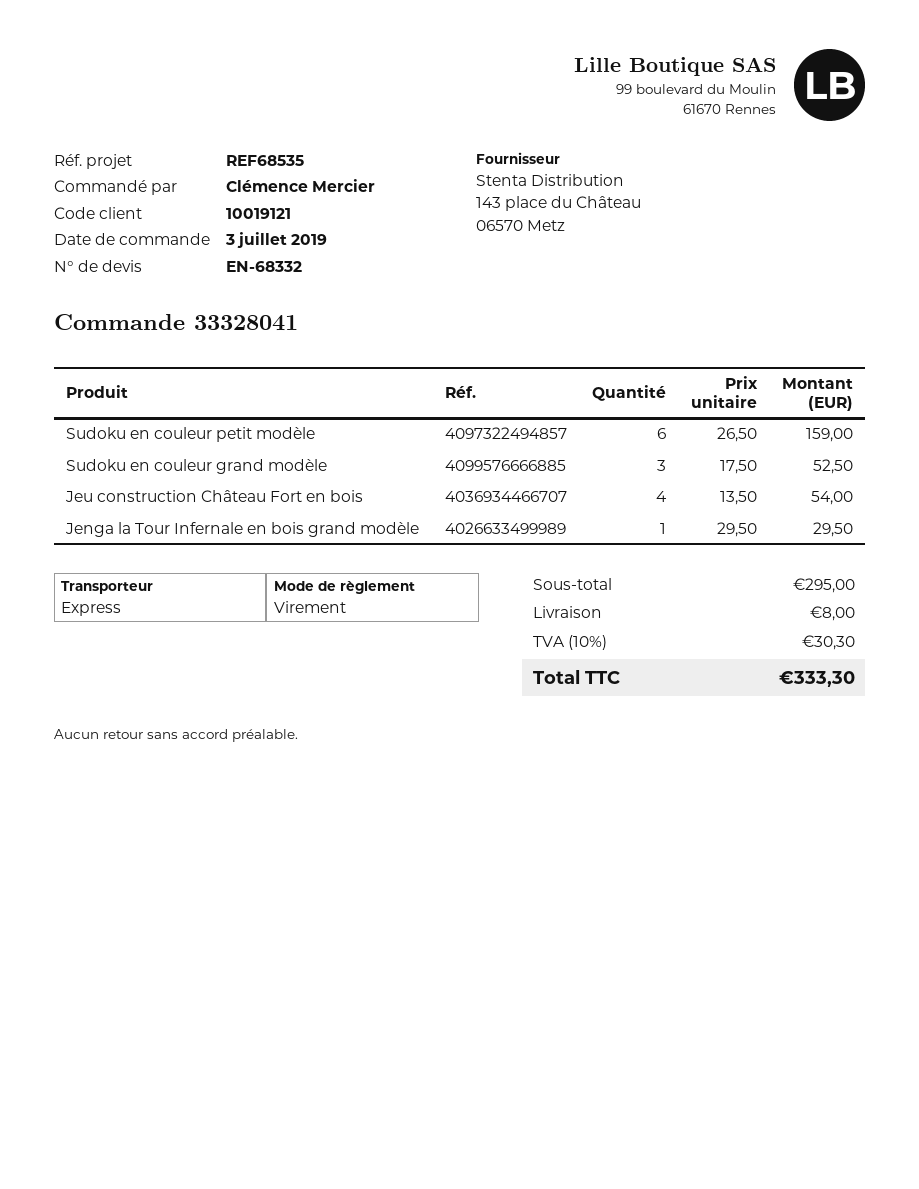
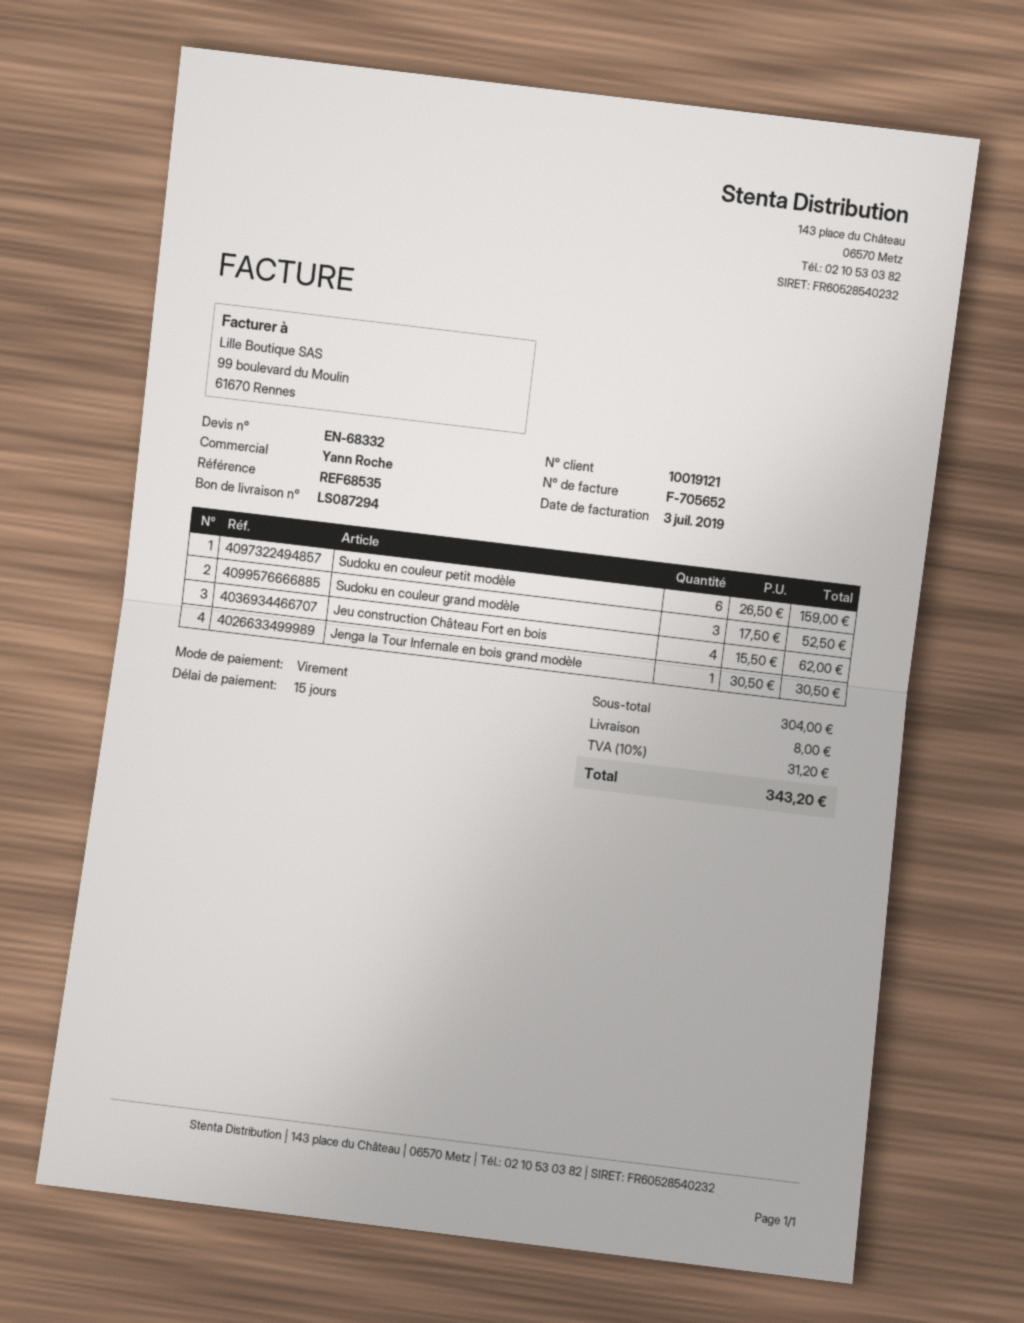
Jeu construction Château Fort en bois: 4 x 13.50 = 54.00 -> 4 x 15.50 = 62.00
Jenga la Tour Infernale en bois grand modèle: 1 x 29.50 = 29.50 -> 1 x 30.50 = 30.50
subtotal: 295.00 -> 304.00
tax: 10% = 30.30 -> 10% = 31.20
total: 333.30 -> 343.20

